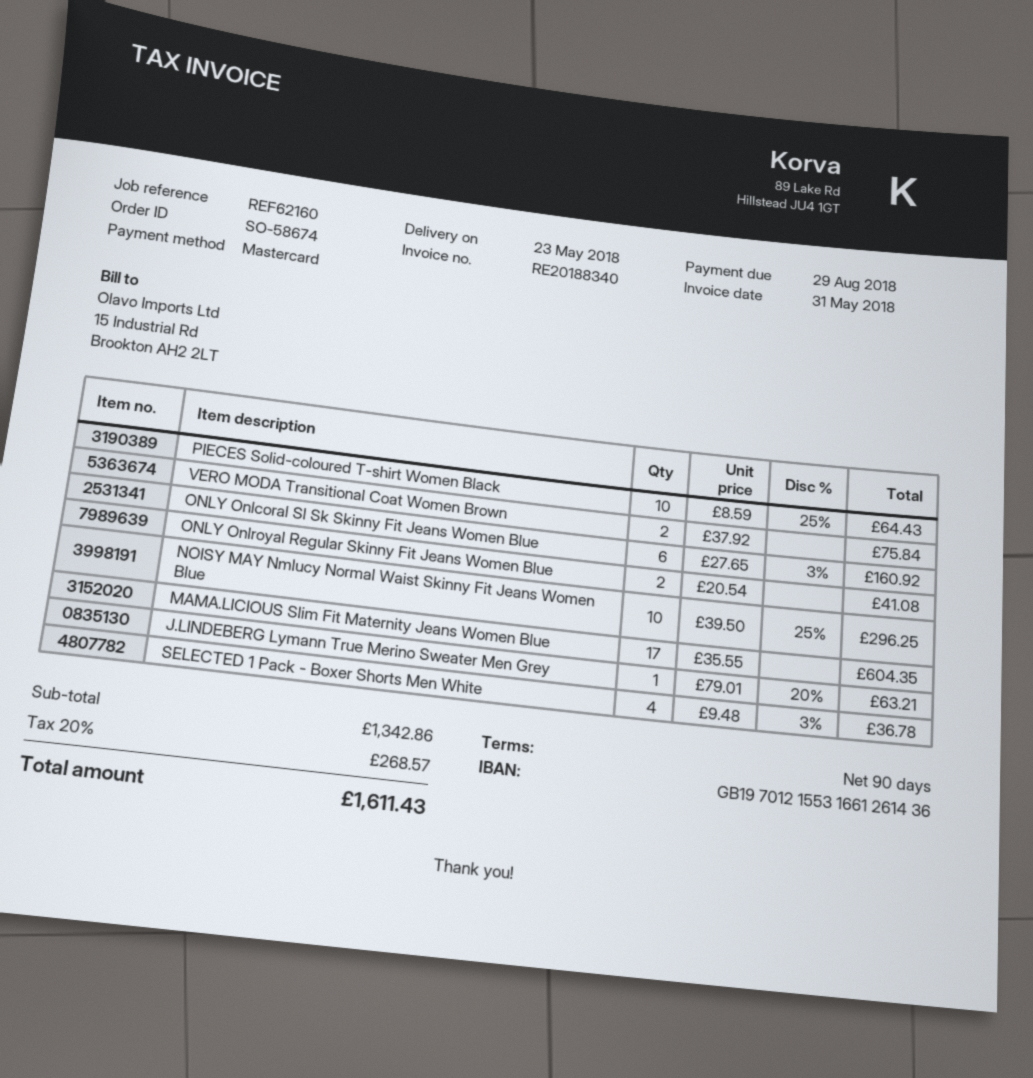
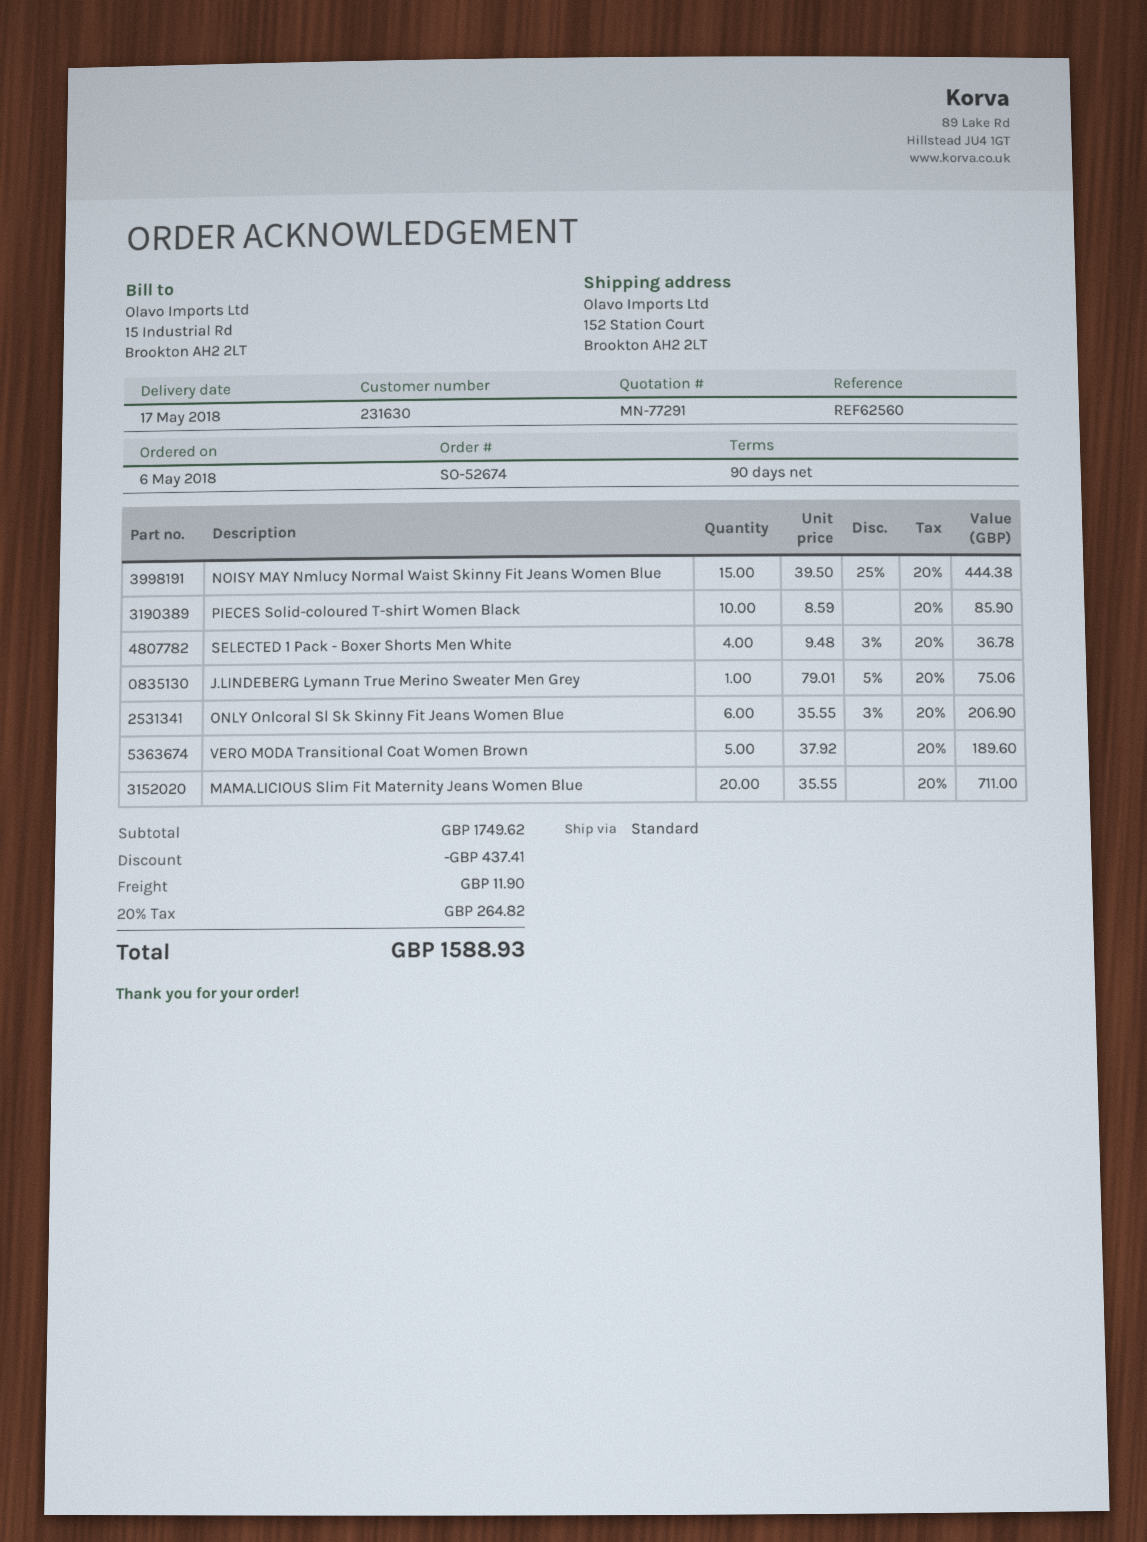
order number: SO-58674 -> SO-52674
delivery date: 2018-05-23 -> 2018-05-17
reference: REF62160 -> REF62560
PIECES Solid-coloured T-shirt Women Black: 10 x 8.59 - 25% = 64.43 -> 10 x 8.59 = 85.90
VERO MODA Transitional Coat Women Brown: 2 x 37.92 = 75.84 -> 5 x 37.92 = 189.60
ONLY Onlcoral Sl Sk Skinny Fit Jeans Women Blue: 6 x 27.65 - 3% = 160.92 -> 6 x 35.55 - 3% = 206.90
ONLY Onlroyal Regular Skinny Fit Jeans Women Blue: 2 x 20.54 = 41.08 -> none
NOISY MAY Nmlucy Normal Waist Skinny Fit Jeans Women Blue: 10 x 39.50 - 25% = 296.25 -> 15 x 39.50 - 25% = 444.38
MAMA.LICIOUS Slim Fit Maternity Jeans Women Blue: 17 x 35.55 = 604.35 -> 20 x 35.55 = 711.00
J.LINDEBERG Lymann True Merino Sweater Men Grey: 1 x 79.01 - 20% = 63.21 -> 1 x 79.01 - 5% = 75.06
subtotal: 1342.86 -> 1749.62
discount: none -> 437.41
shipping: none -> 11.90
tax: 20% = 268.57 -> 20% = 264.82
total: 1611.43 -> 1588.93

